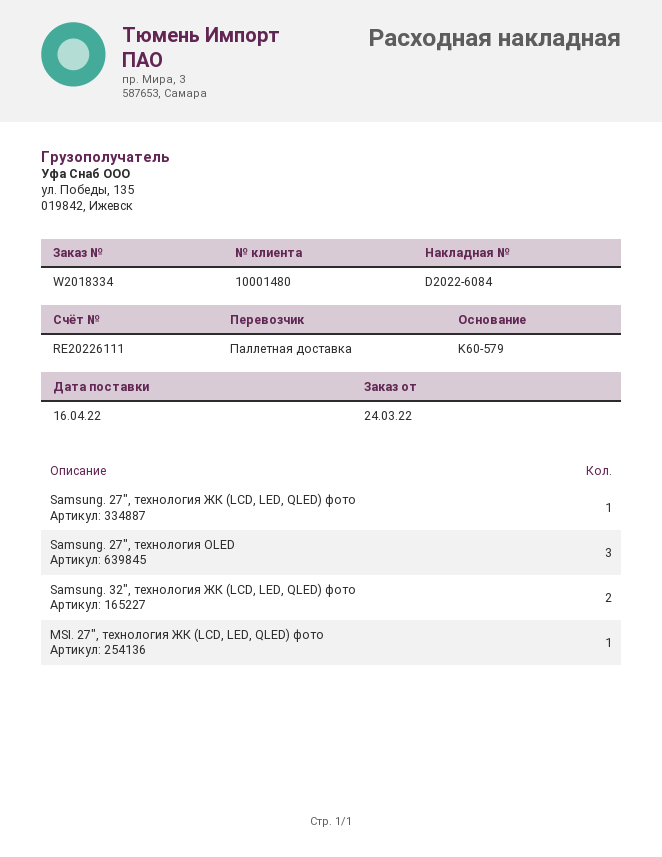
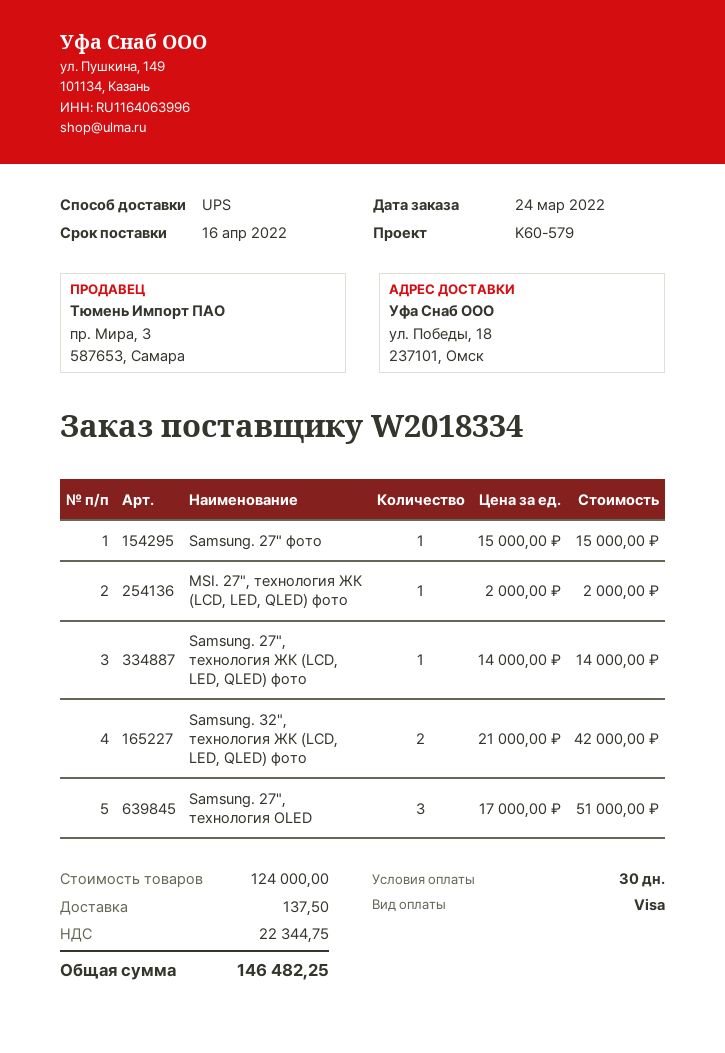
shipping method: pallet freight -> UPS
ship to: ул. Победы, 135, 019842, Ижевск -> ул. Победы, 18, 237101, Омск
Samsung. 27" фото: none -> 1

